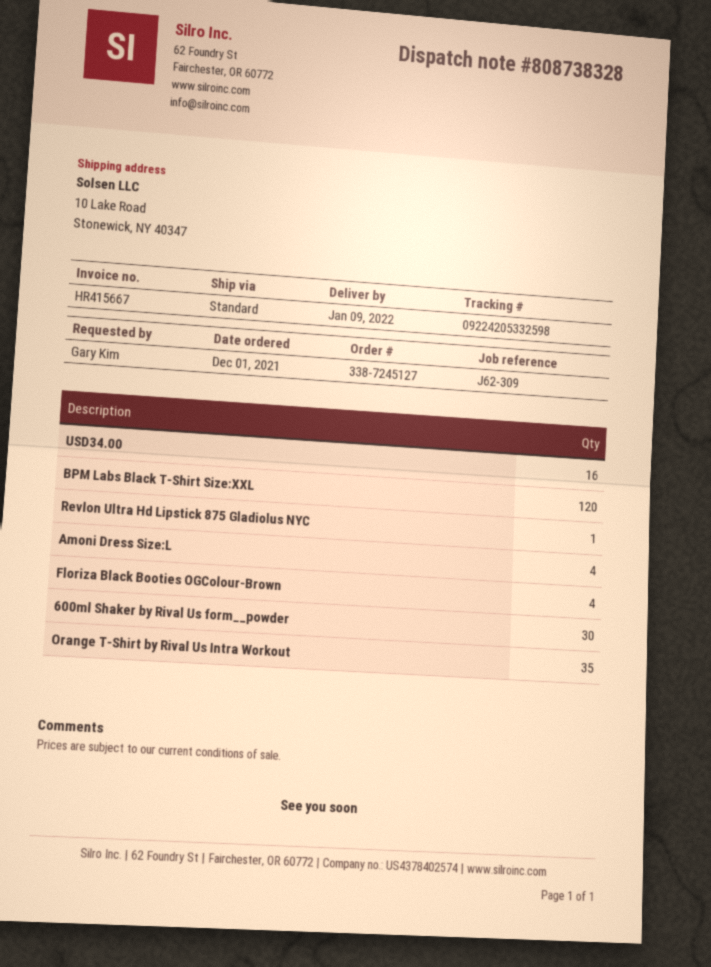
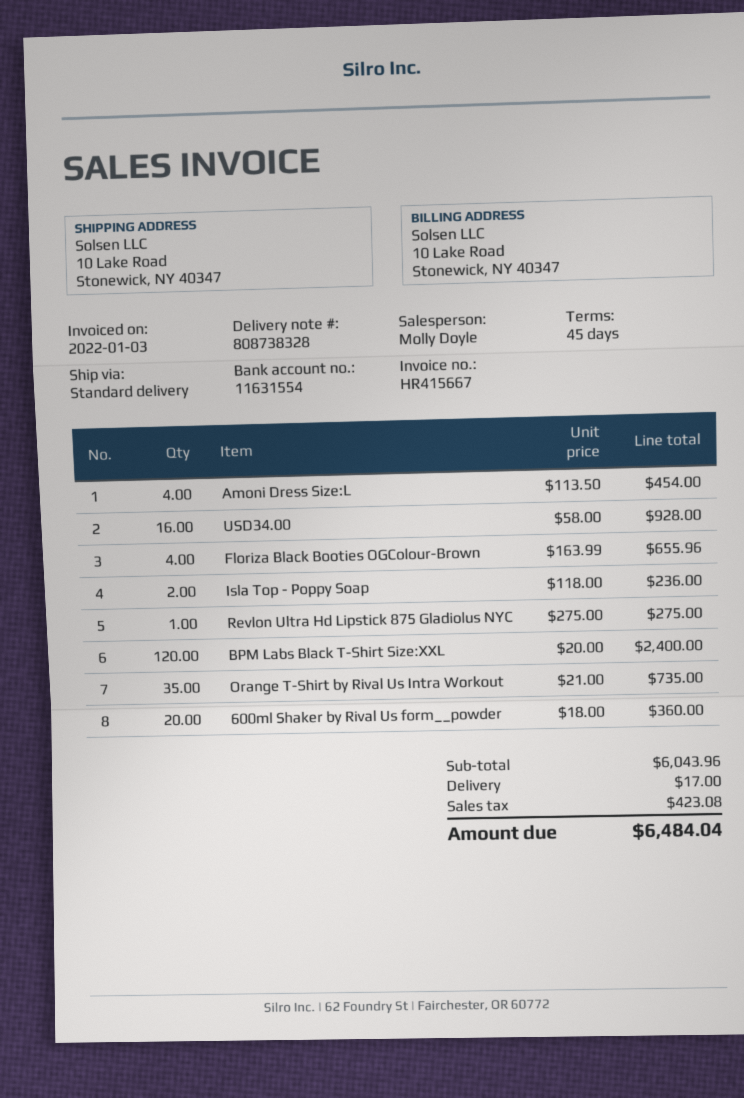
600ml Shaker by Rival Us form__powder: 30 -> 20
Isla Top - Poppy Soap: none -> 2

